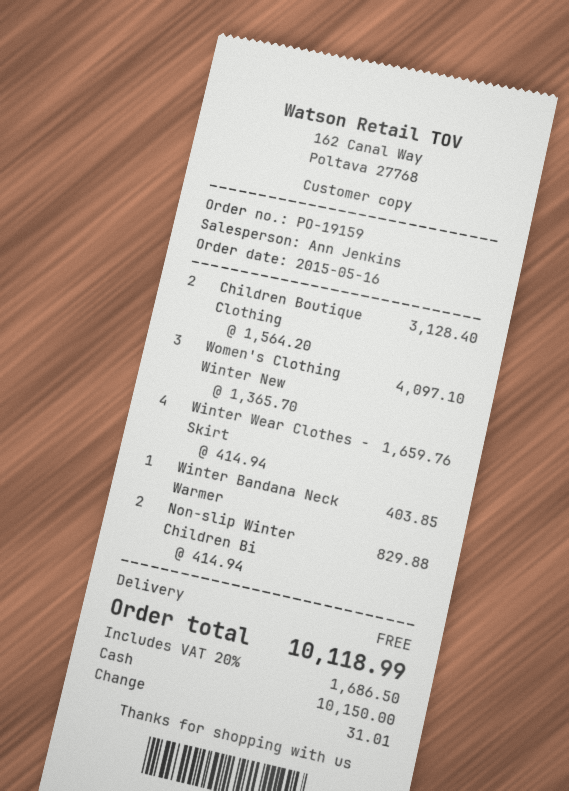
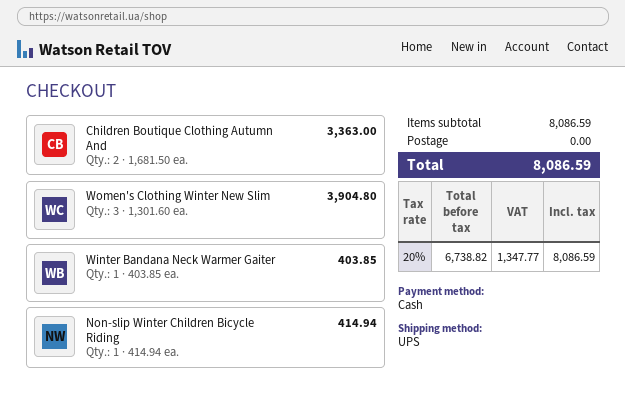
Children Boutique Clothing: 2 x 1564.20 = 3128.40 -> 2 x 1681.50 = 3363.00
Women's Clothing Winter New: 3 x 1365.70 = 4097.10 -> 3 x 1301.60 = 3904.80
Winter Wear Clothes - Skirt: 4 x 414.94 = 1659.76 -> none
Non-slip Winter Children Bi: 2 x 414.94 = 829.88 -> 1 x 414.94 = 414.94
tax: 20% = 1686.50 -> 20% = 1347.77
total: 10118.99 -> 8086.59

